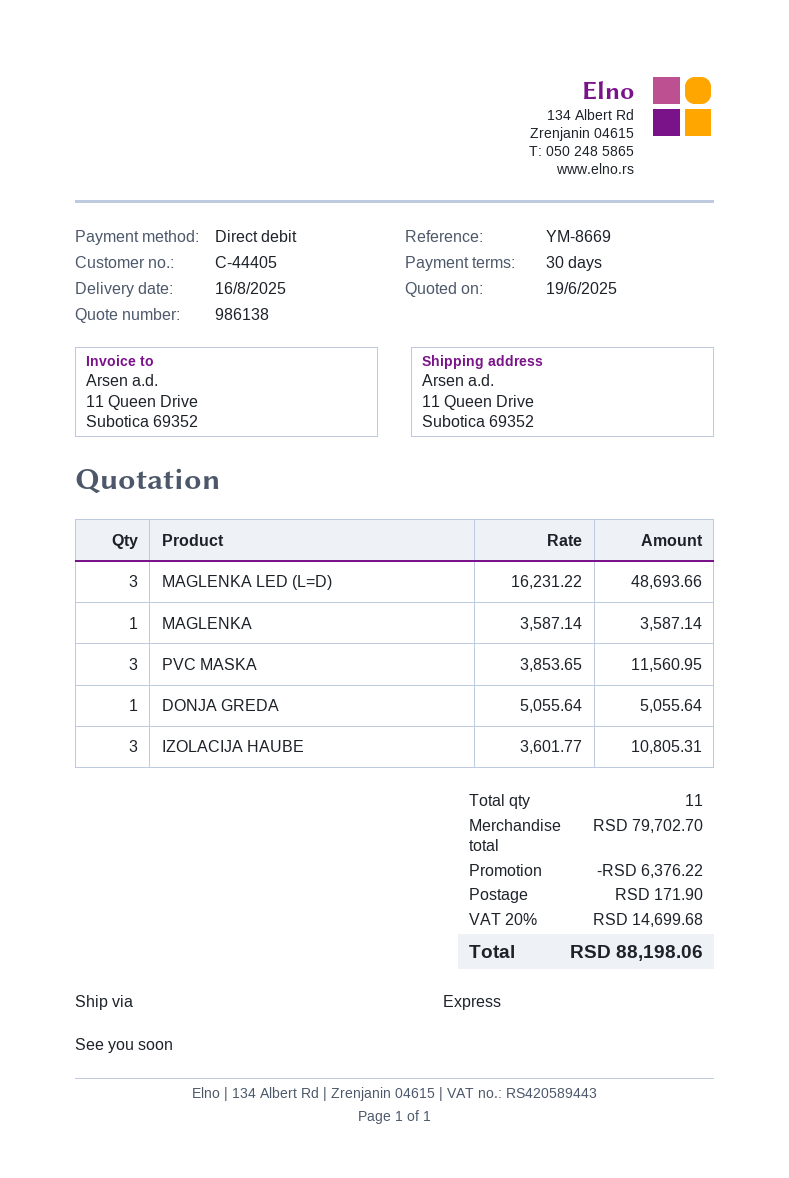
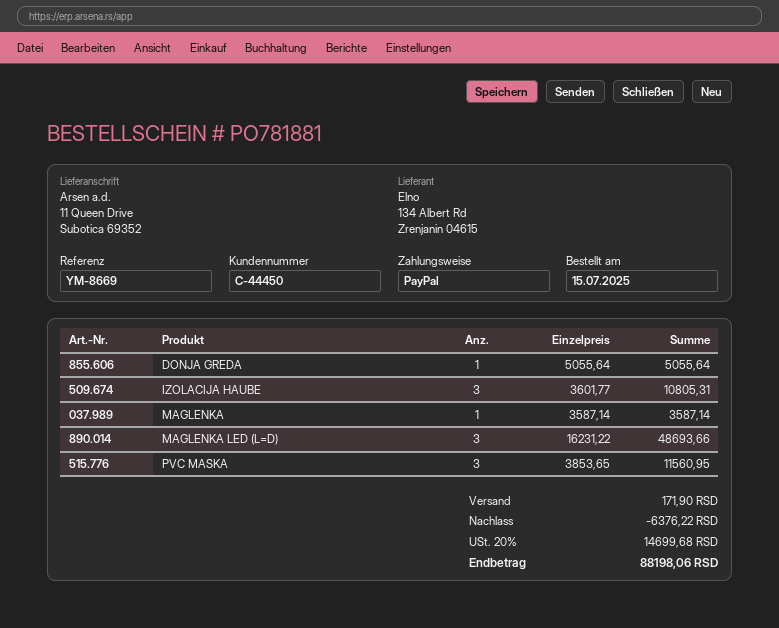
customer number: C-44405 -> C-44450
payment method: direct debit -> PayPal

